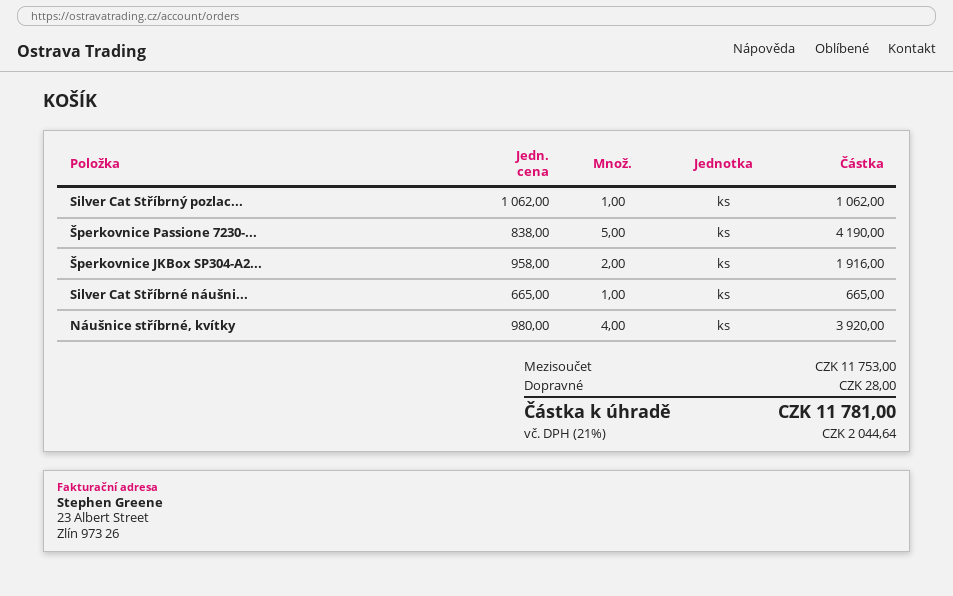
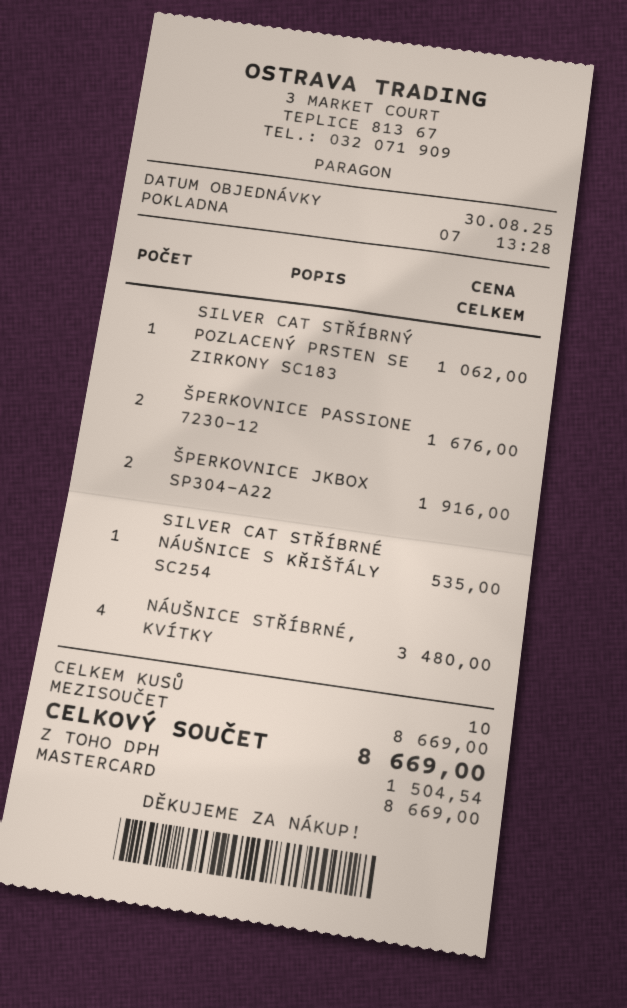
Šperkovnice Passione 7230-...: 5 for 4190.00 -> 2 for 1676.00
Silver Cat Stříbrné náušni...: 1 for 665.00 -> 1 for 535.00
Náušnice stříbrné, kvítky: 4 for 3920.00 -> 4 for 3480.00
subtotal: 11753.00 -> 8669.00
shipping: 28.00 -> none
tax: 2044.64 -> 1504.54
total: 11781.00 -> 8669.00

